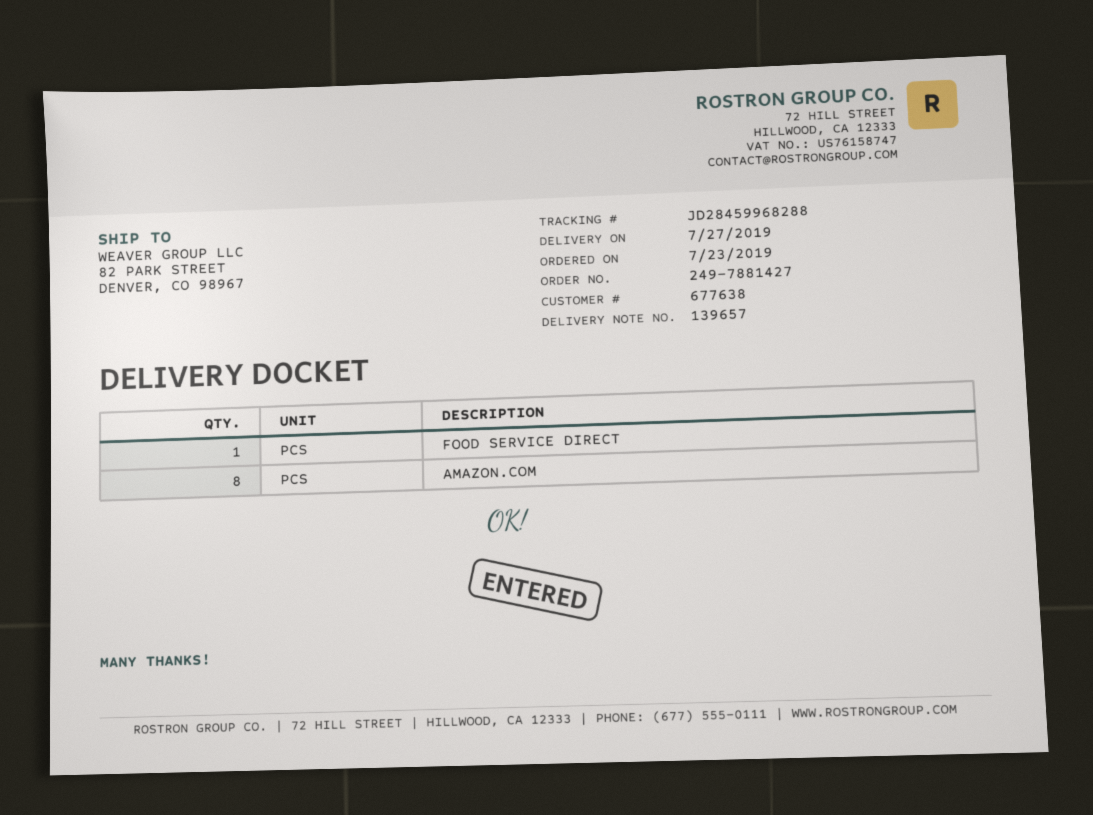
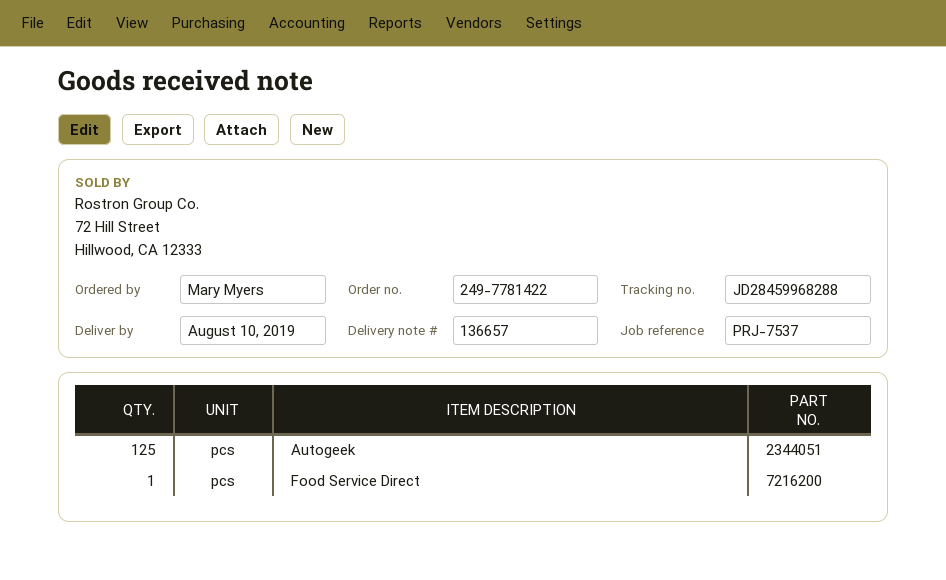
order number: 249-7881427 -> 249-7781422
delivery note number: 139657 -> 136657
delivery date: 2019-07-27 -> 2019-08-10
AMAZON.COM: 8 -> none
Autogeek: none -> 125

